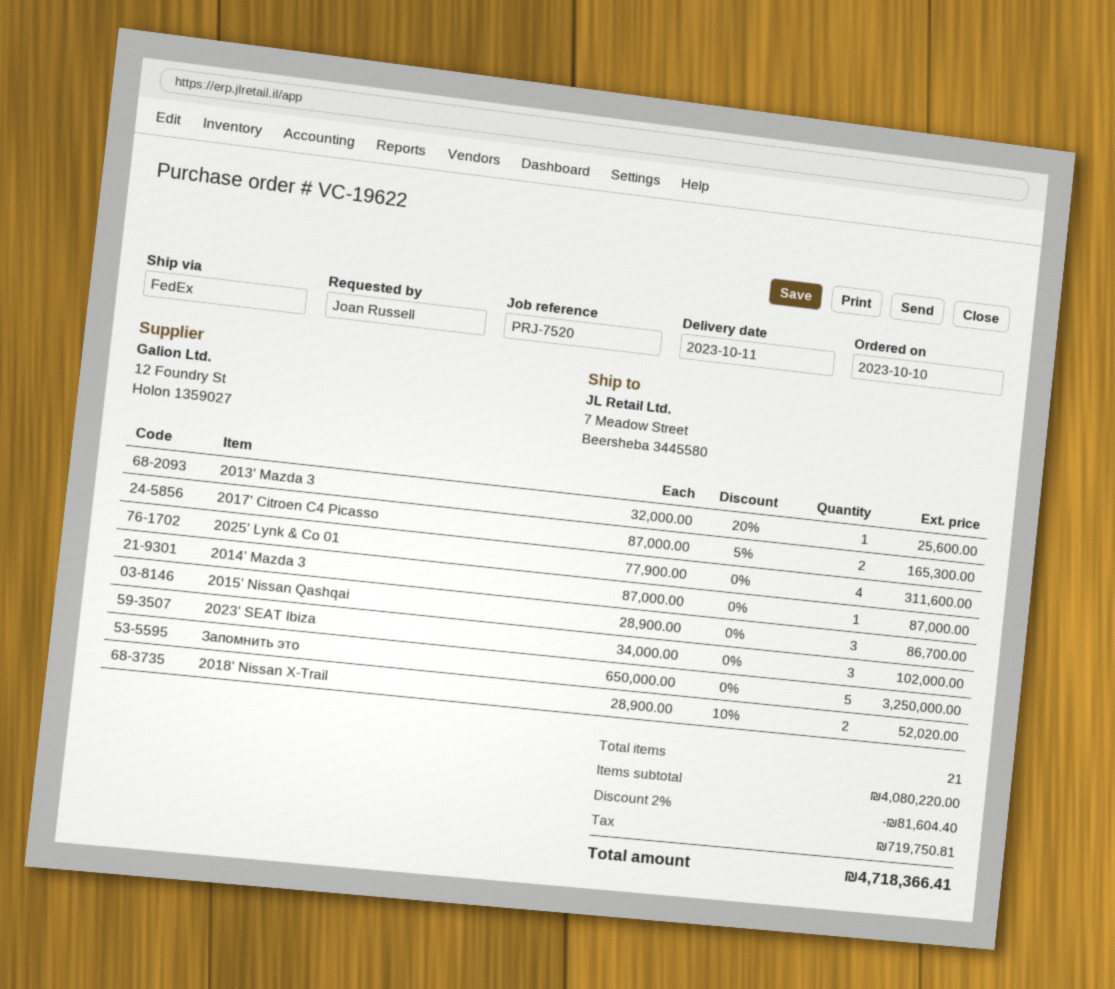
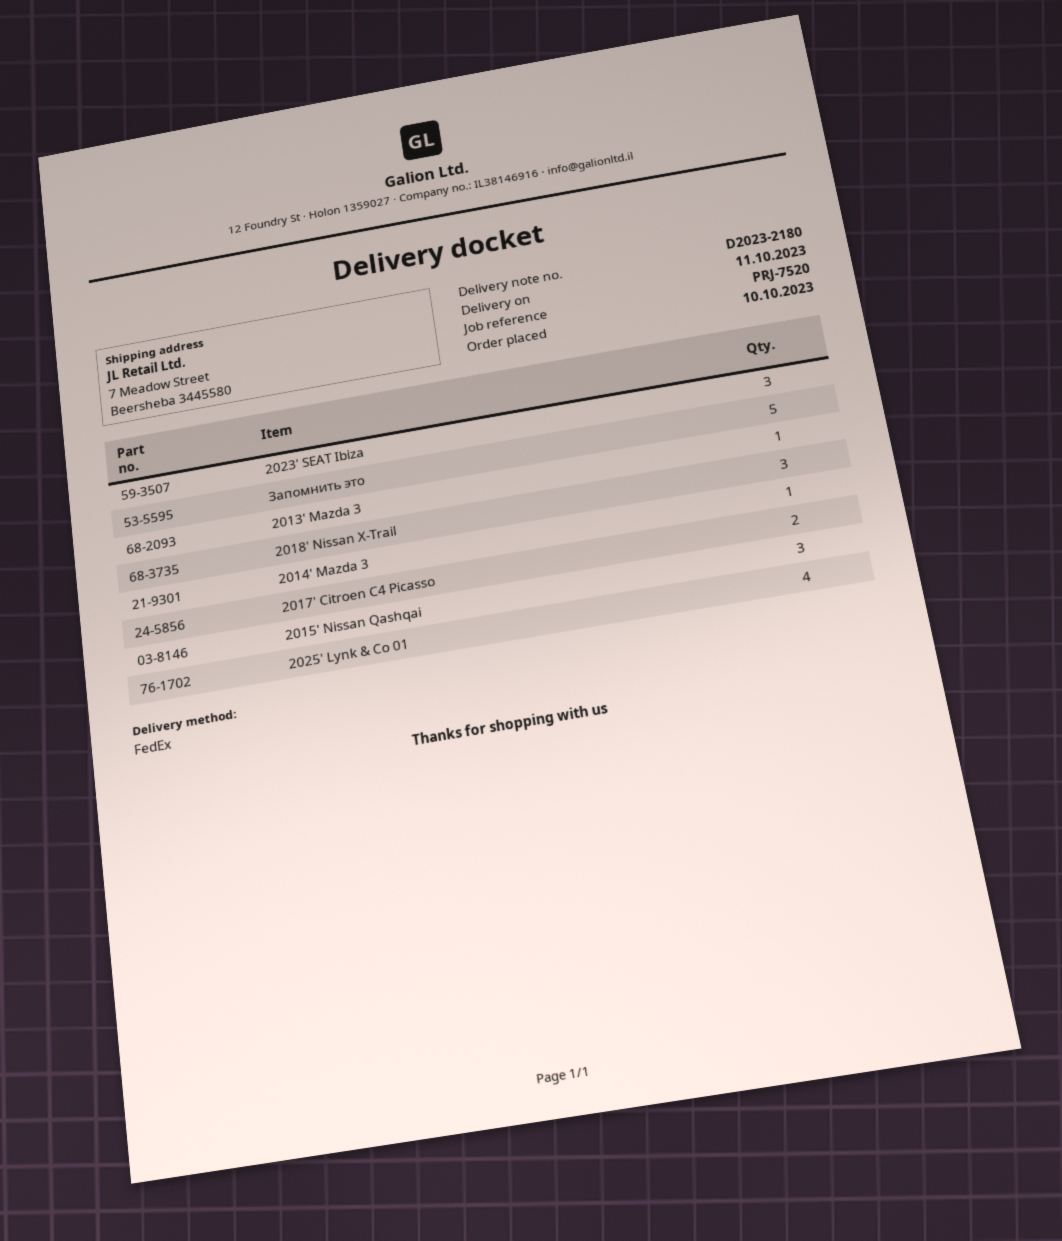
2018' Nissan X-Trail: 2 -> 3

